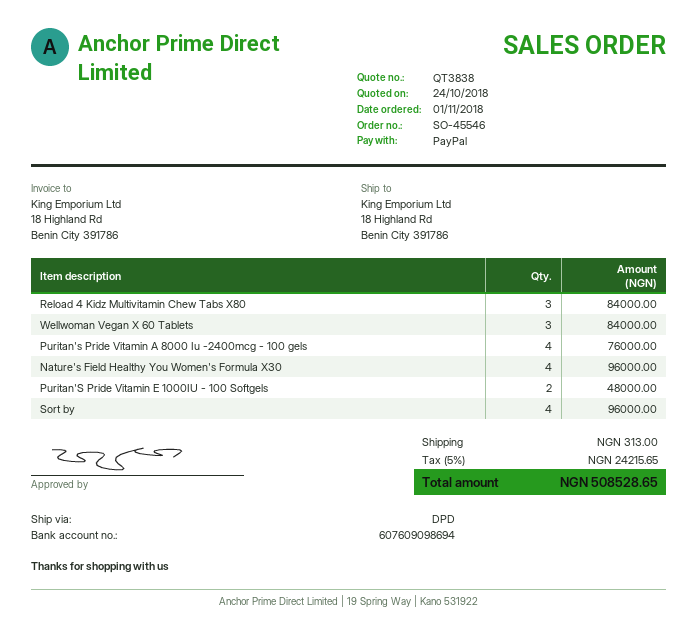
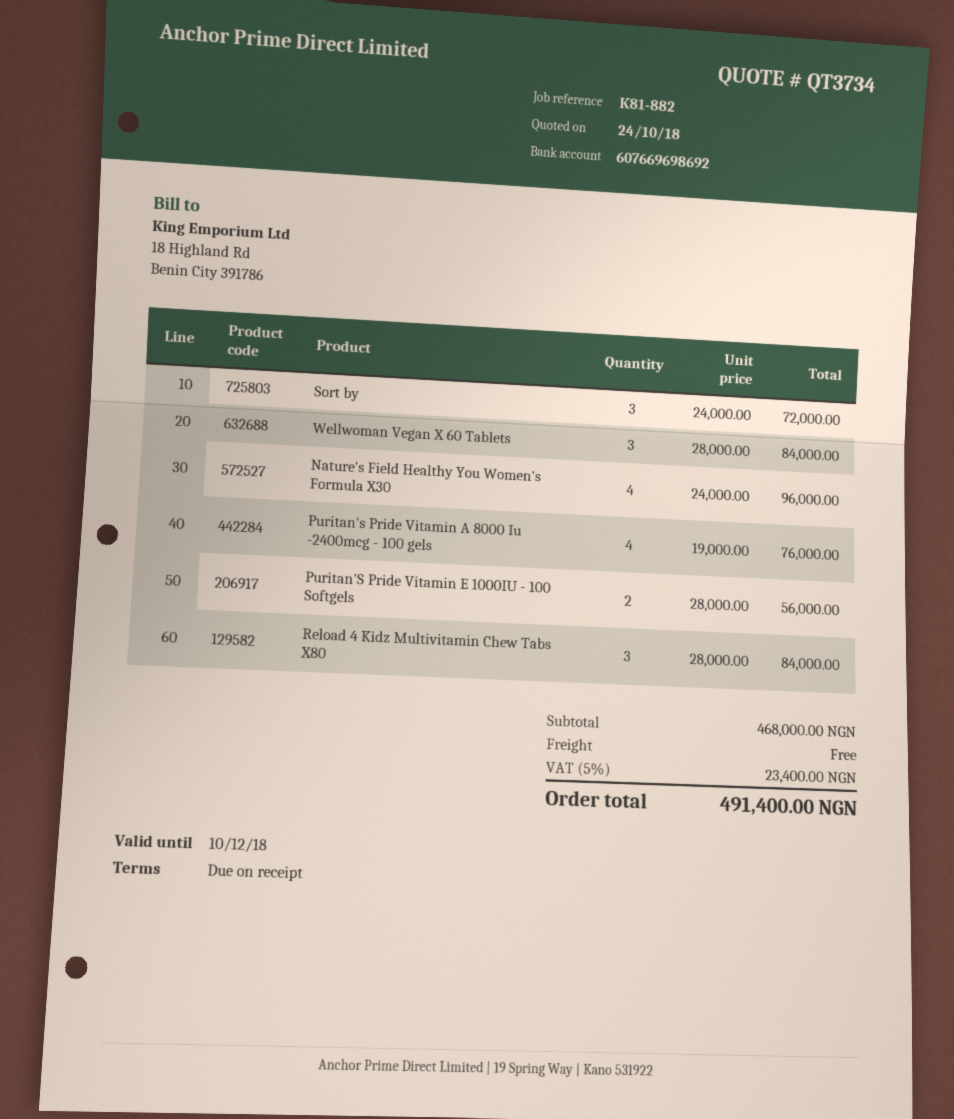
quote number: QT3838 -> QT3734
bank account: 607609098694 -> 607669698692
Puritan'S Pride Vitamin E 1000IU - 100 Softgels: 2 for 48000.00 -> 2 for 56000.00
Sort by: 4 for 96000.00 -> 3 for 72000.00
shipping: 313.00 -> 0.00
tax: 5% = 24215.65 -> 5% = 23400.00
total: 508528.65 -> 491400.00

